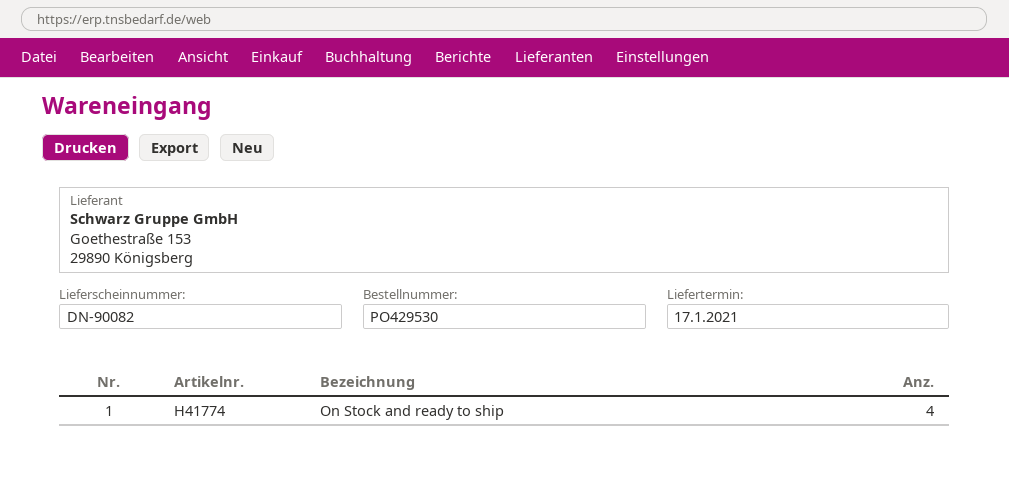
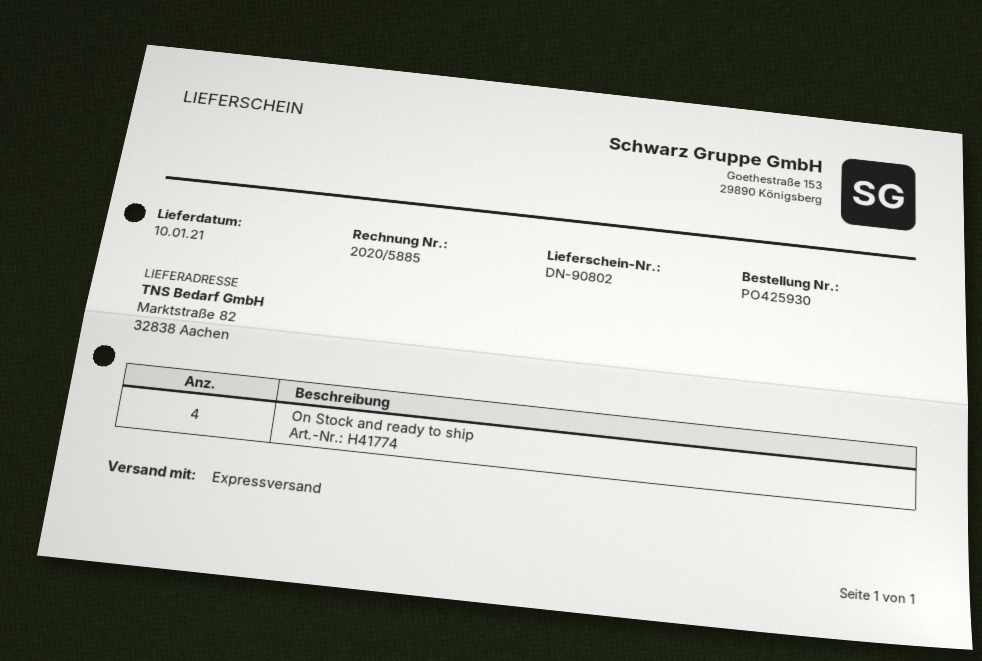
order number: PO429530 -> PO425930
delivery note number: DN-90082 -> DN-90802
delivery date: 2021-01-17 -> 2021-01-10

